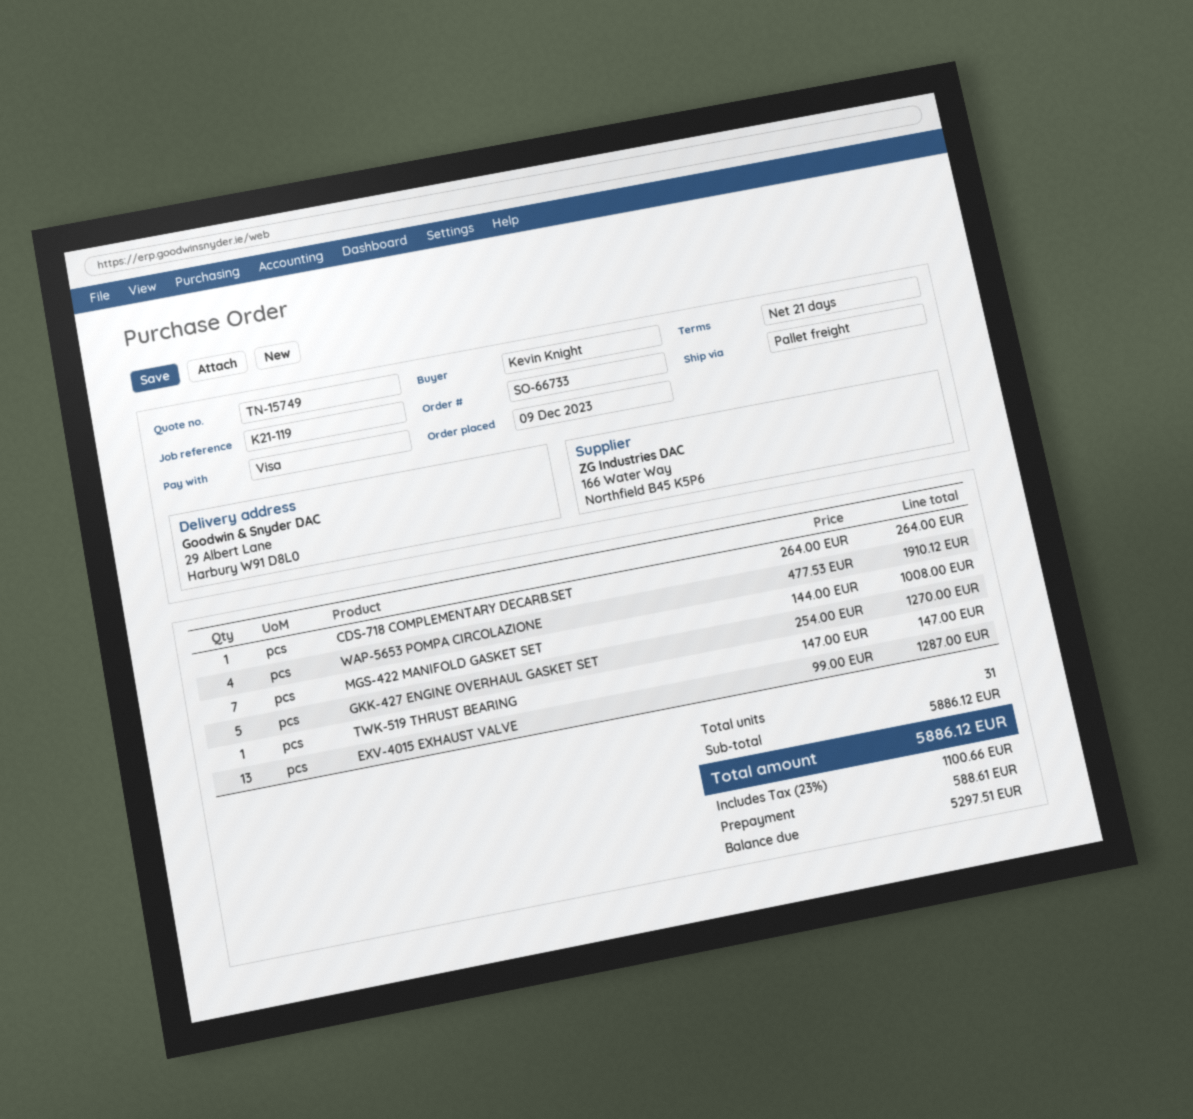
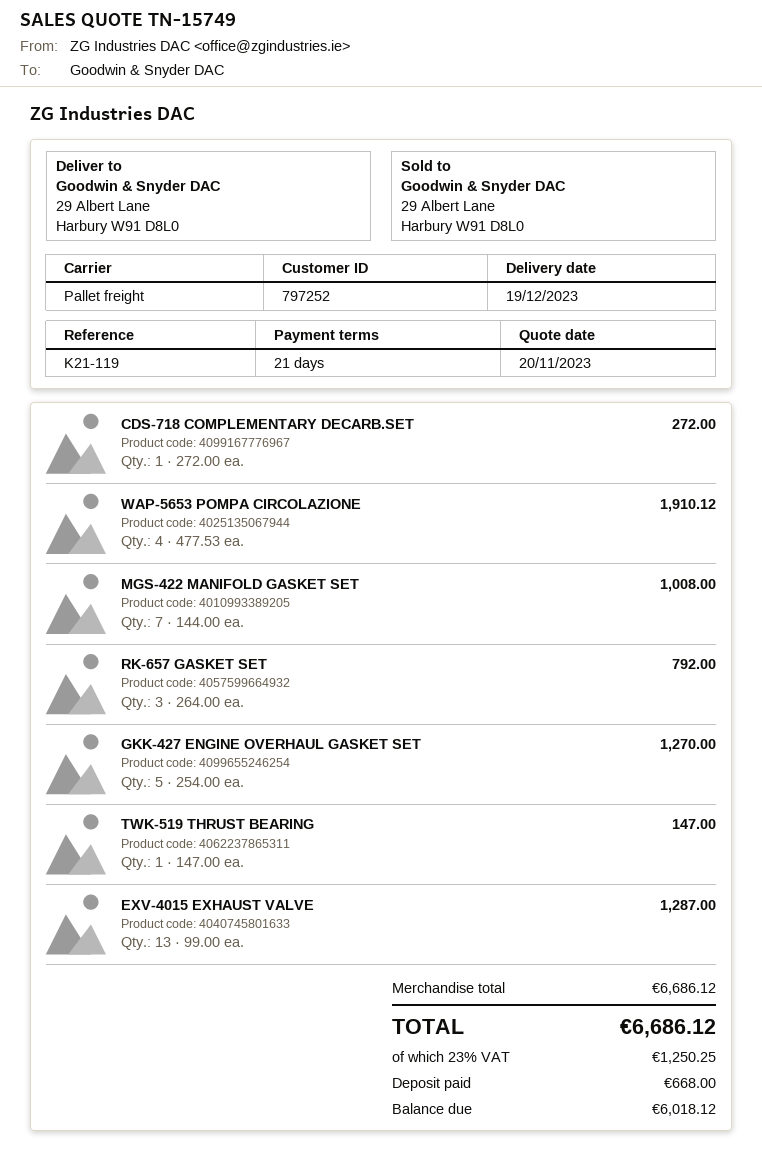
CDS-718 COMPLEMENTARY DECARB.SET: 1 x 264.00 = 264.00 -> 1 x 272.00 = 272.00
RK-657 GASKET SET: none -> 3 x 264.00 = 792.00
subtotal: 5886.12 -> 6686.12
tax: 23% = 1100.66 -> 23% = 1250.25
total: 5886.12 -> 6686.12
deposit: 588.61 -> 668.00
balance: 5297.51 -> 6018.12

